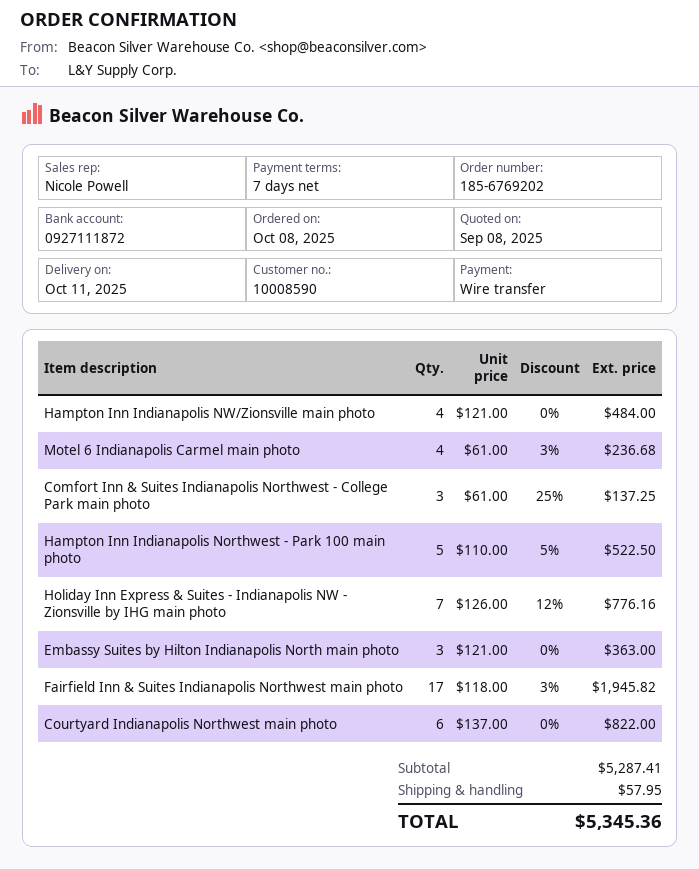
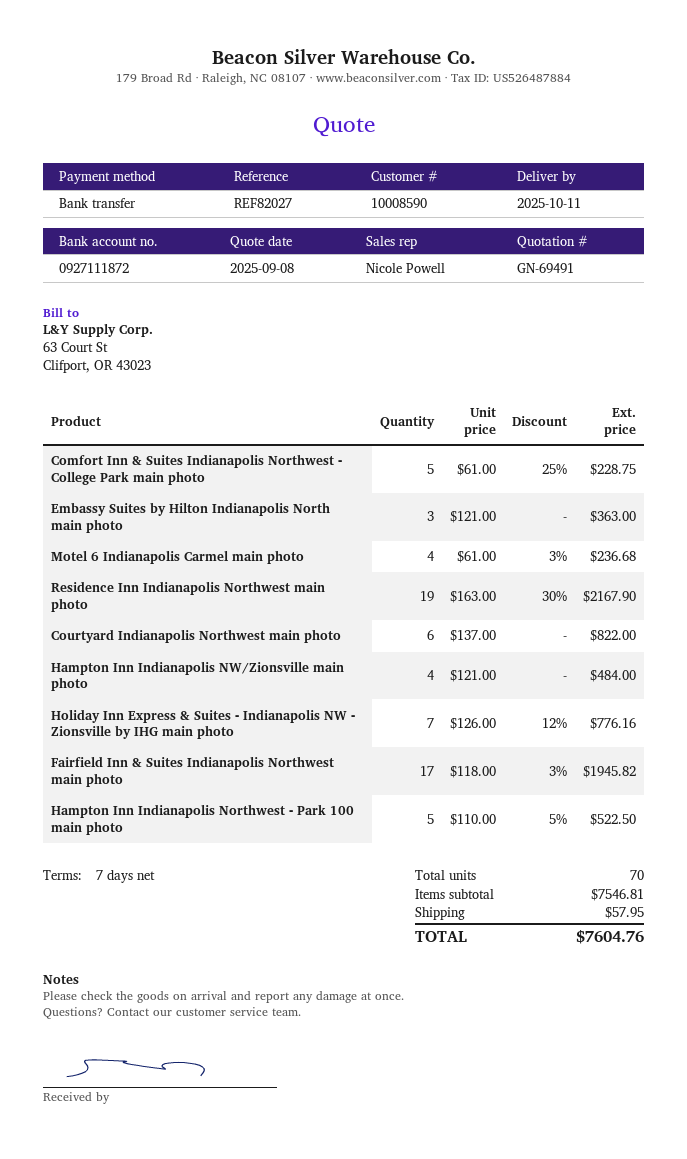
Comfort Inn & Suites Indianapolis Northwest - College Park main photo: 3 x 61.00 - 25% = 137.25 -> 5 x 61.00 - 25% = 228.75
Residence Inn Indianapolis Northwest main photo: none -> 19 x 163.00 - 30% = 2167.90
subtotal: 5287.41 -> 7546.81
total: 5345.36 -> 7604.76

